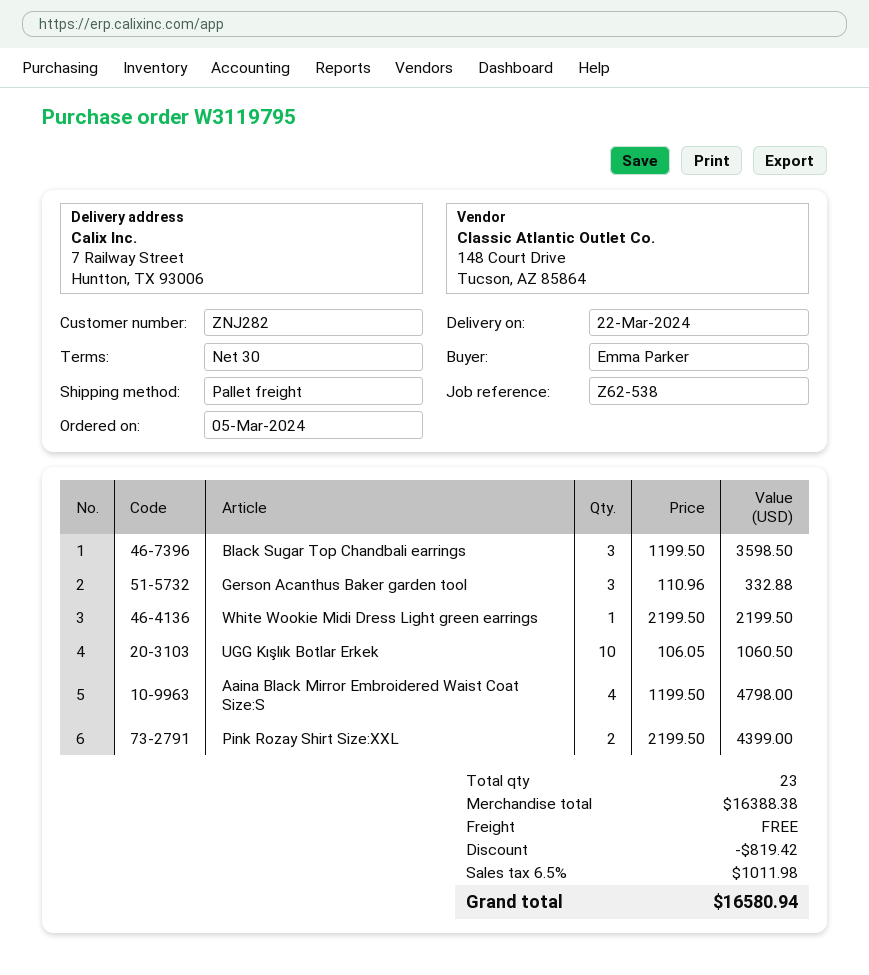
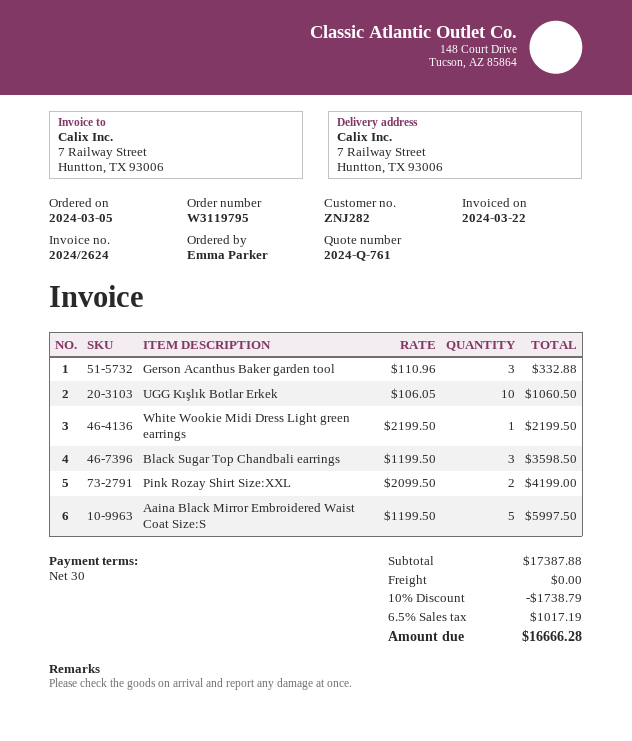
Aaina Black Mirror Embroidered Waist Coat Size:S: 4 x 1199.50 = 4798.00 -> 5 x 1199.50 = 5997.50
Pink Rozay Shirt Size:XXL: 2 x 2199.50 = 4399.00 -> 2 x 2099.50 = 4199.00
subtotal: 16388.38 -> 17387.88
discount: 819.42 -> 1738.79
tax: 6.5% = 1011.98 -> 6.5% = 1017.19
total: 16580.94 -> 16666.28

